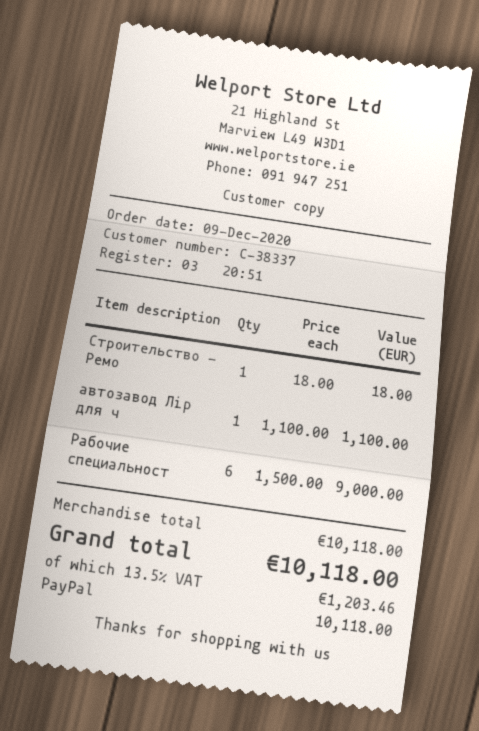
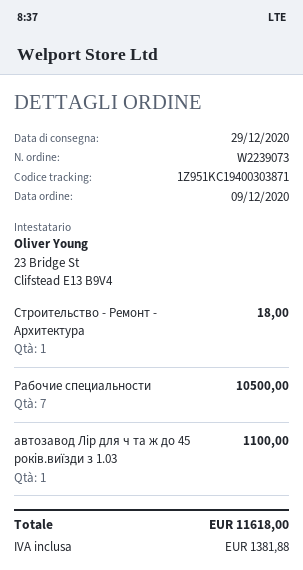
Рабочие специальност: 6 for 9000.00 -> 7 for 10500.00
tax: 1203.46 -> 1381.88
total: 10118.00 -> 11618.00

